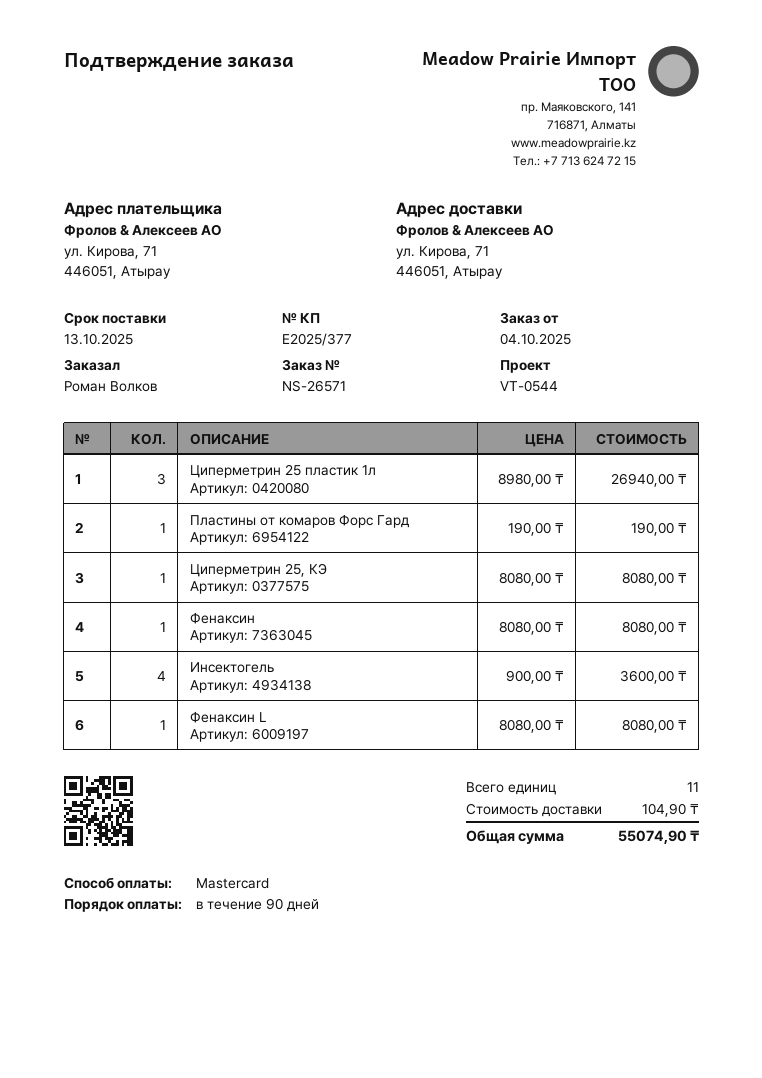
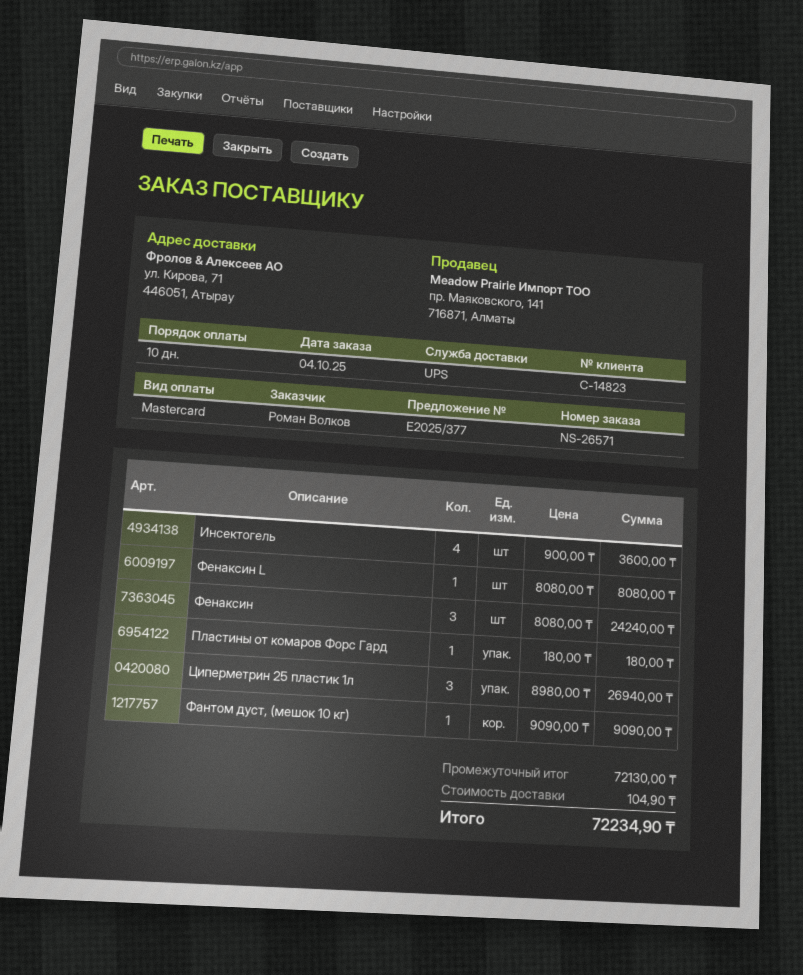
payment terms: 90 days -> 10 days
Пластины от комаров Форс Гард: 1 x 190.00 = 190.00 -> 1 x 180.00 = 180.00
Циперметрин 25, КЭ: 1 x 8080.00 = 8080.00 -> none
Фенаксин: 1 x 8080.00 = 8080.00 -> 3 x 8080.00 = 24240.00
Фантом дуст, (мешок 10 кг): none -> 1 x 9090.00 = 9090.00
total: 55074.90 -> 72234.90

